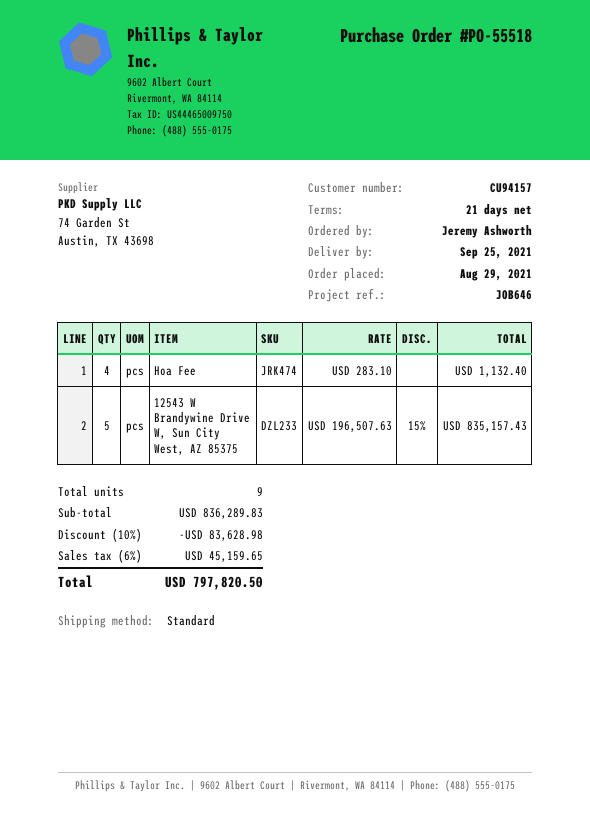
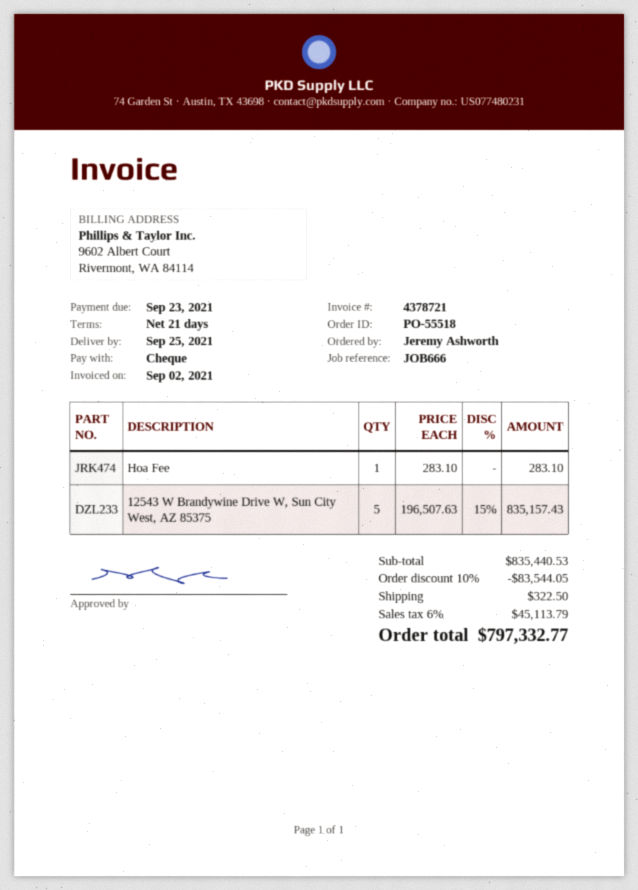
reference: JOB646 -> JOB666
Hoa Fee: 4 x 283.10 = 1132.40 -> 1 x 283.10 = 283.10
subtotal: 836289.83 -> 835440.53
discount: 10% = 83628.98 -> 10% = 83544.05
shipping: none -> 322.50
tax: 6% = 45159.65 -> 6% = 45113.79
total: 797820.50 -> 797332.77

